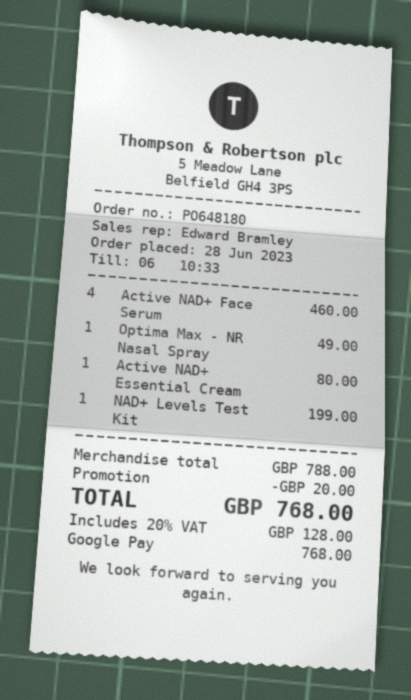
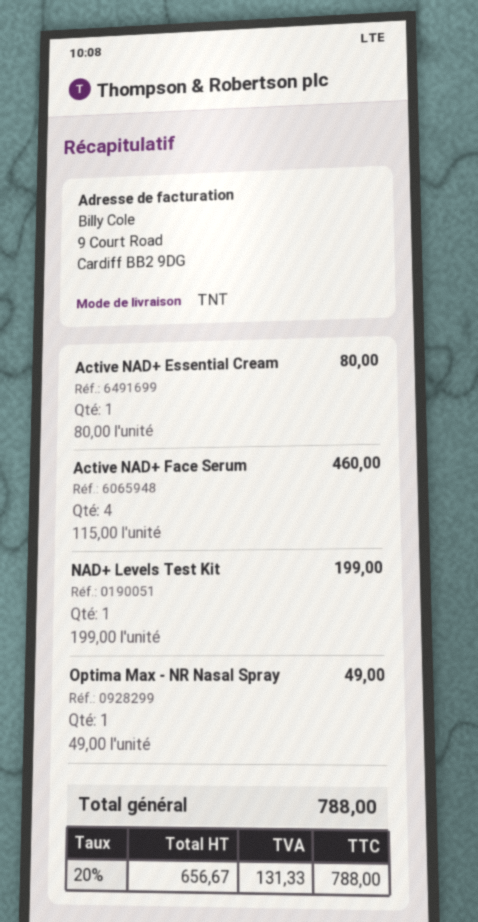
discount: 20.00 -> none
tax: 20% = 128.00 -> 20% = 131.33
total: 768.00 -> 788.00

